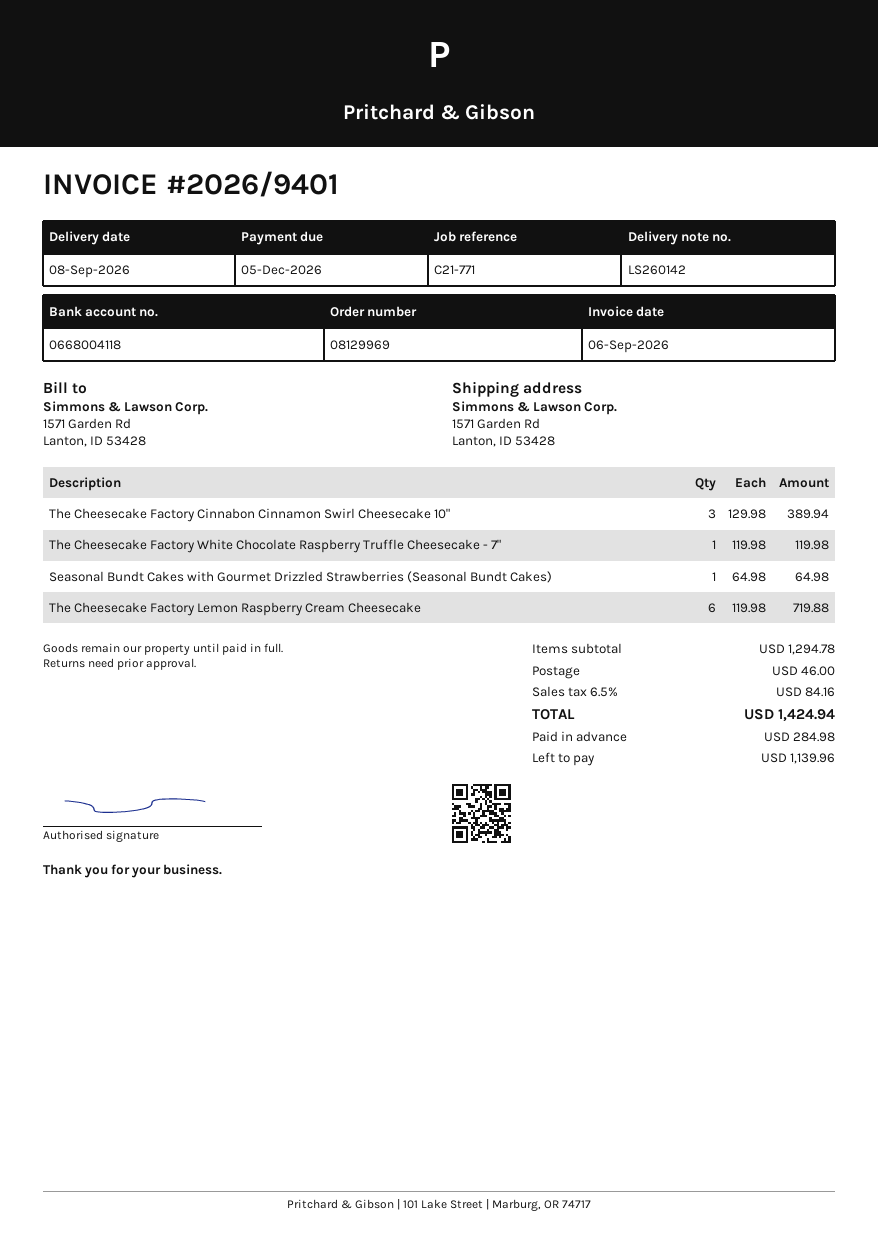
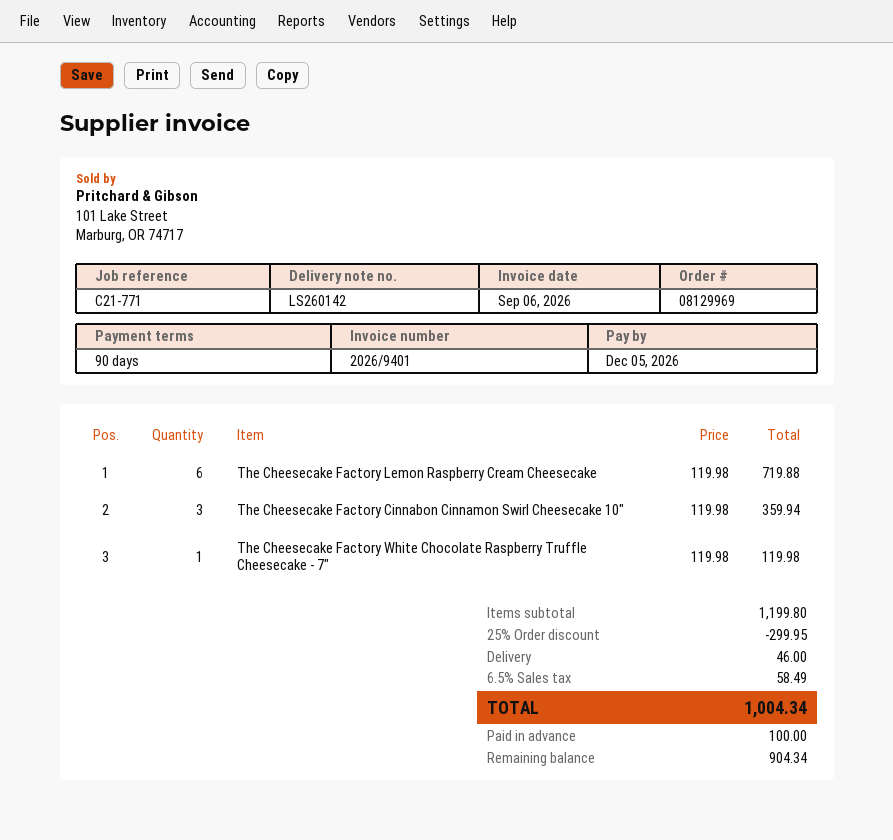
The Cheesecake Factory Cinnabon Cinnamon Swirl Cheesecake 10": 3 x 129.98 = 389.94 -> 3 x 119.98 = 359.94
Seasonal Bundt Cakes with Gourmet Drizzled Strawberries (Seasonal Bundt Cakes): 1 x 64.98 = 64.98 -> none
subtotal: 1294.78 -> 1199.80
discount: none -> 25% = 299.95
tax: 6.5% = 84.16 -> 6.5% = 58.49
total: 1424.94 -> 1004.34
deposit: 284.98 -> 100.00
balance: 1139.96 -> 904.34

